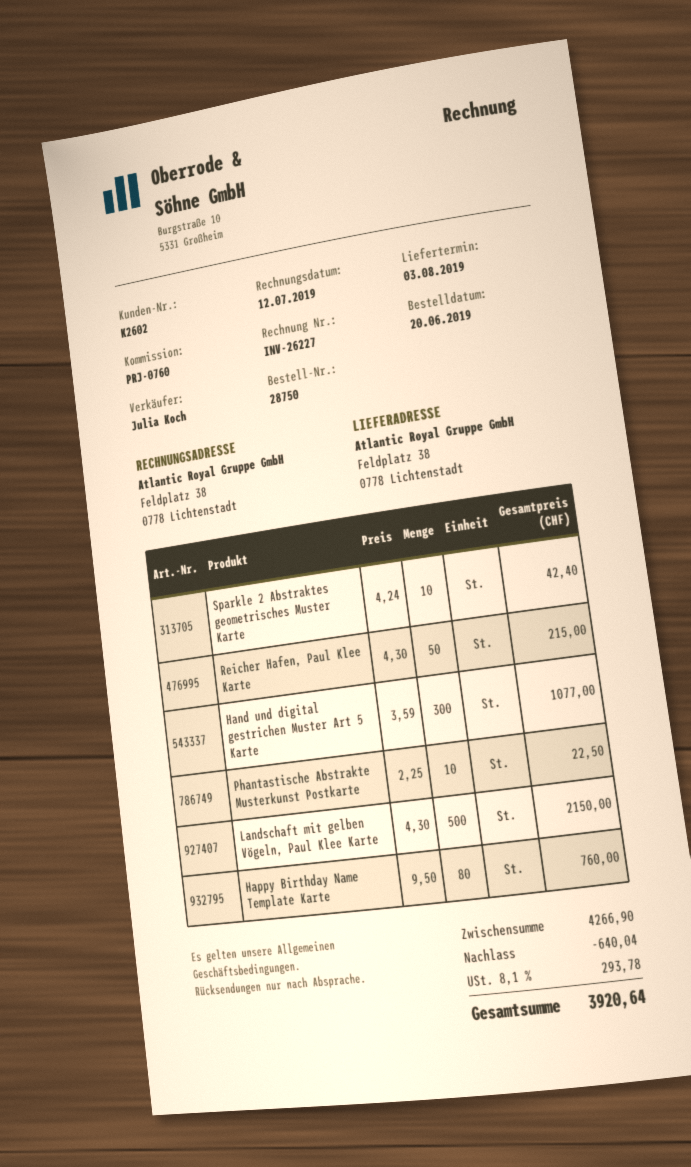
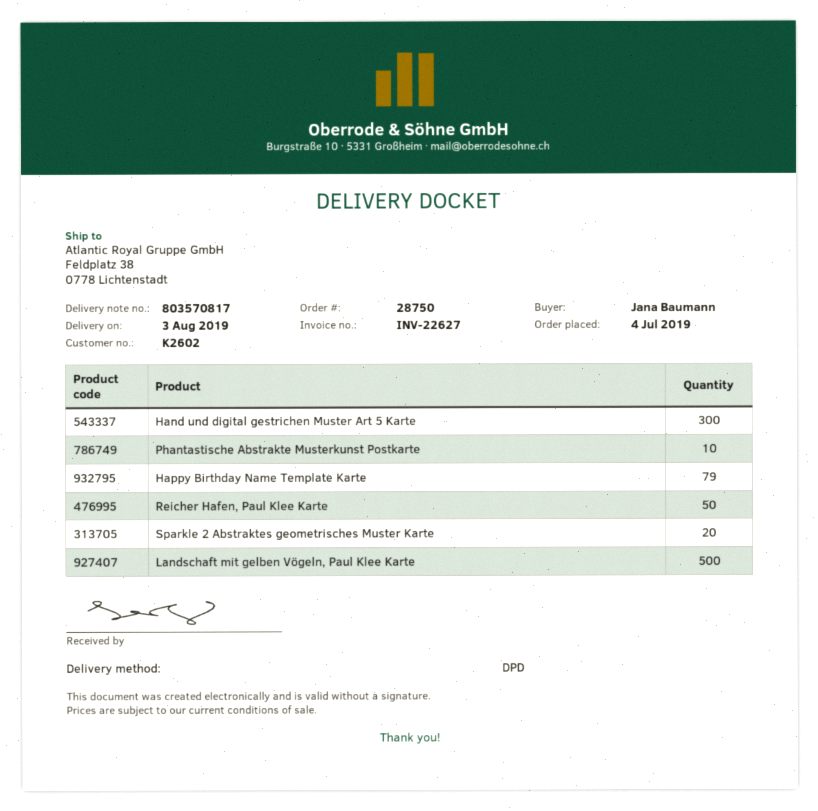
order date: 2019-06-20 -> 2019-07-04
invoice number: INV-26227 -> INV-22627
Sparkle 2 Abstraktes geometrisches Muster Karte: 10 -> 20
Happy Birthday Name Template Karte: 80 -> 79

